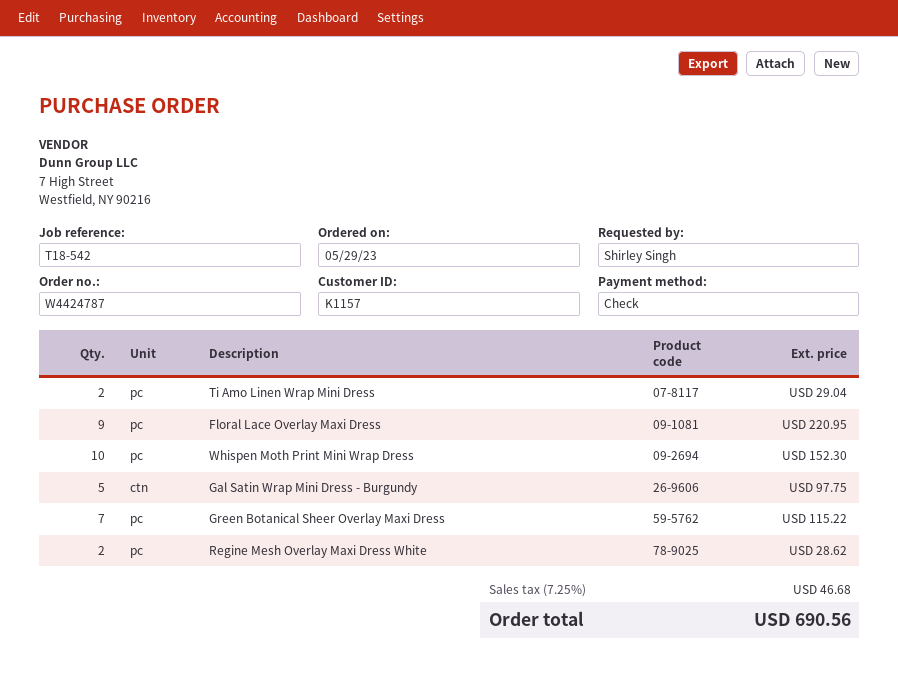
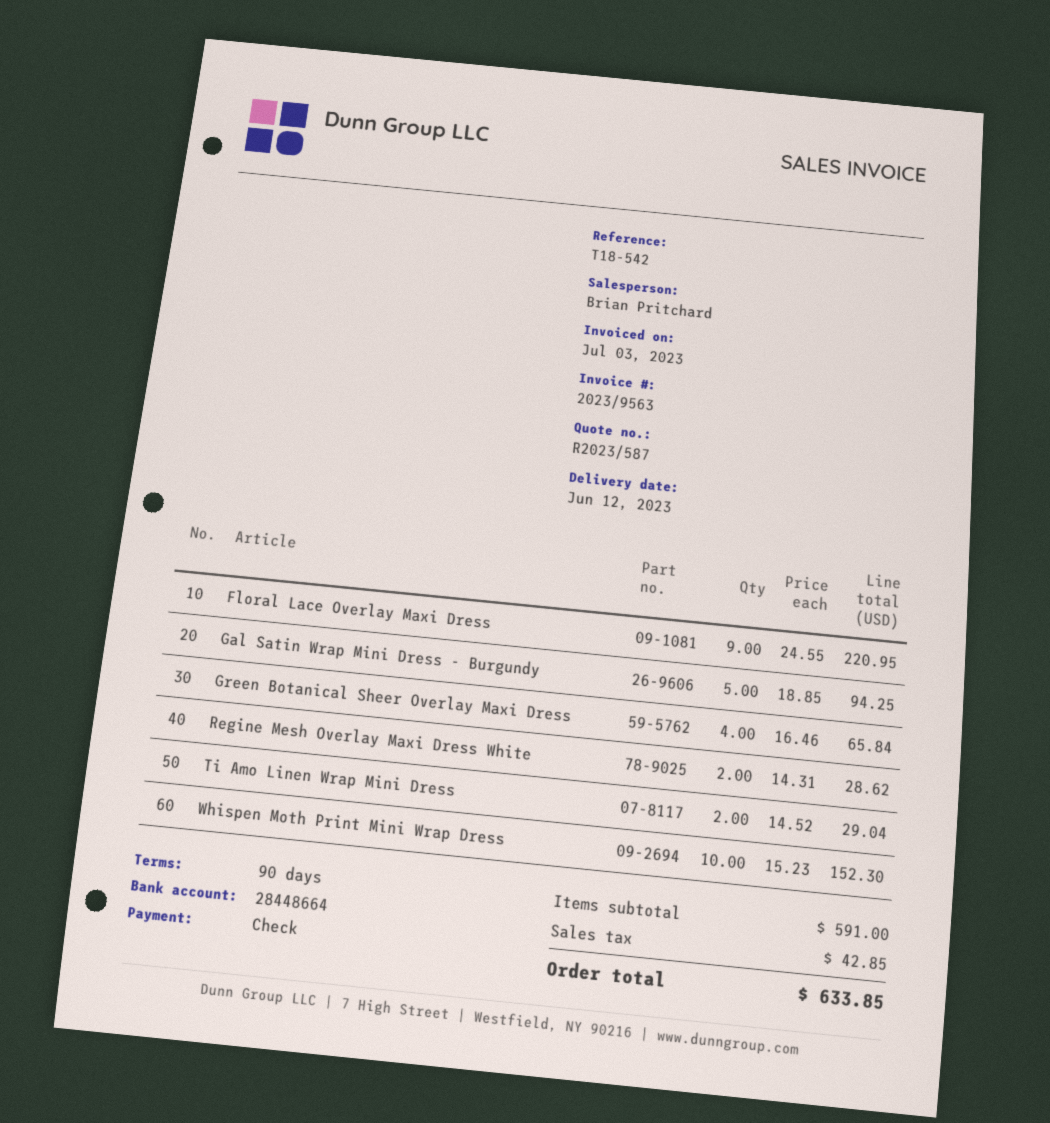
Gal Satin Wrap Mini Dress - Burgundy: 5 for 97.75 -> 5 for 94.25
Green Botanical Sheer Overlay Maxi Dress: 7 for 115.22 -> 4 for 65.84
tax: 46.68 -> 42.85
total: 690.56 -> 633.85

